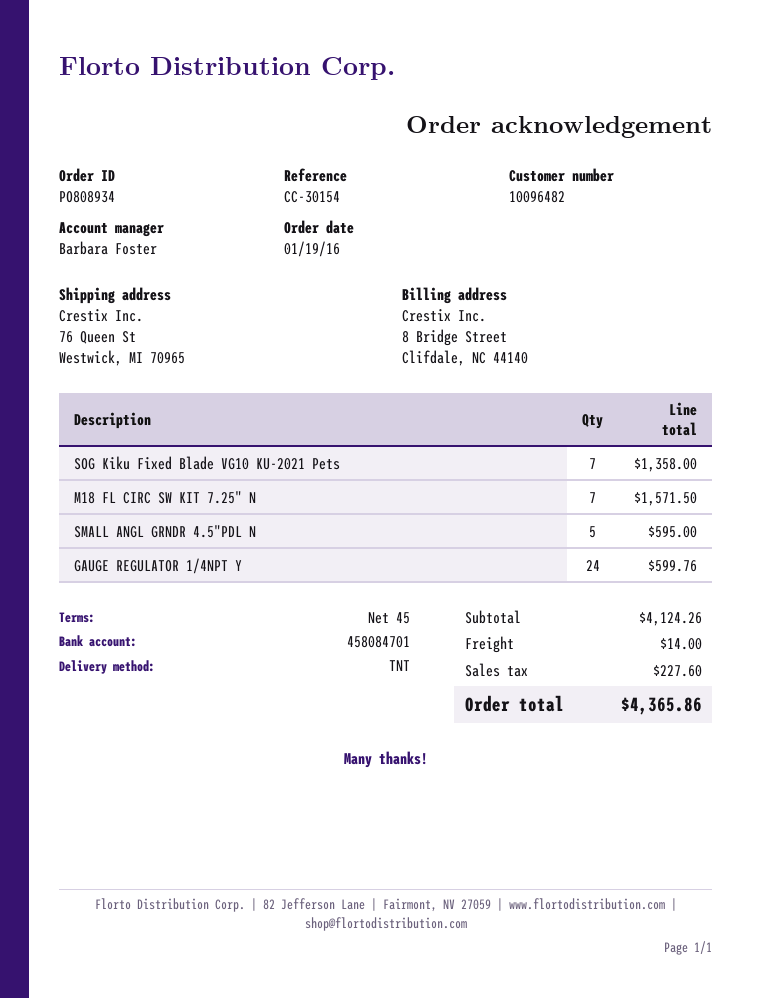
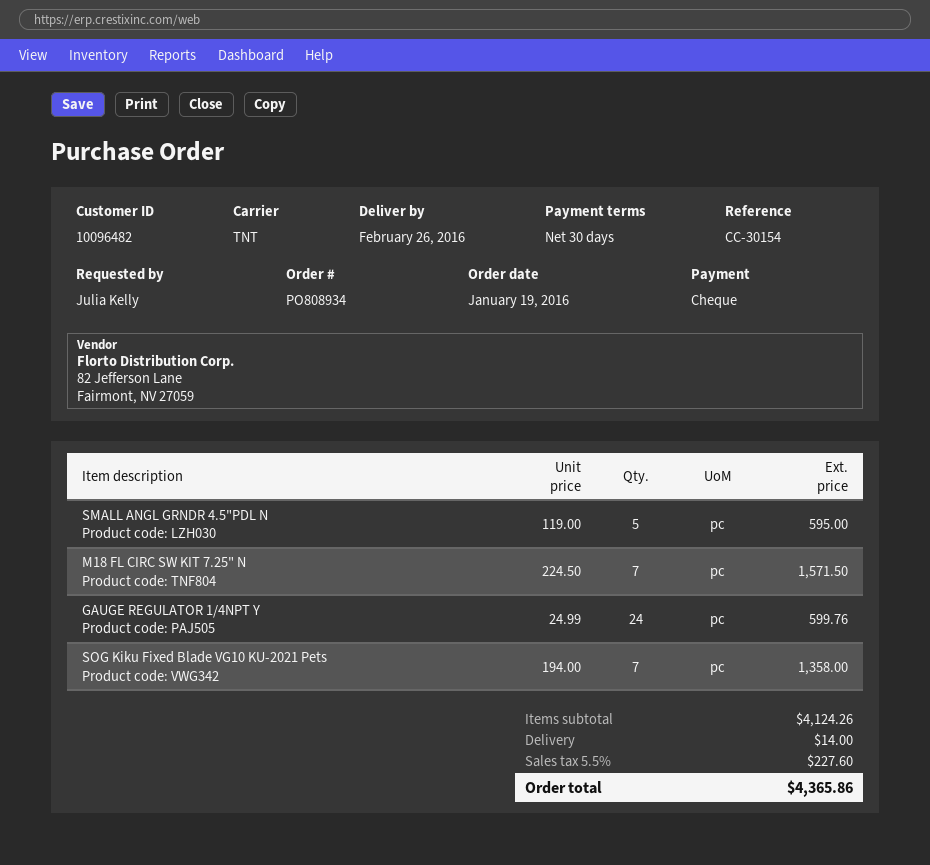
payment terms: 45 days -> 30 days

